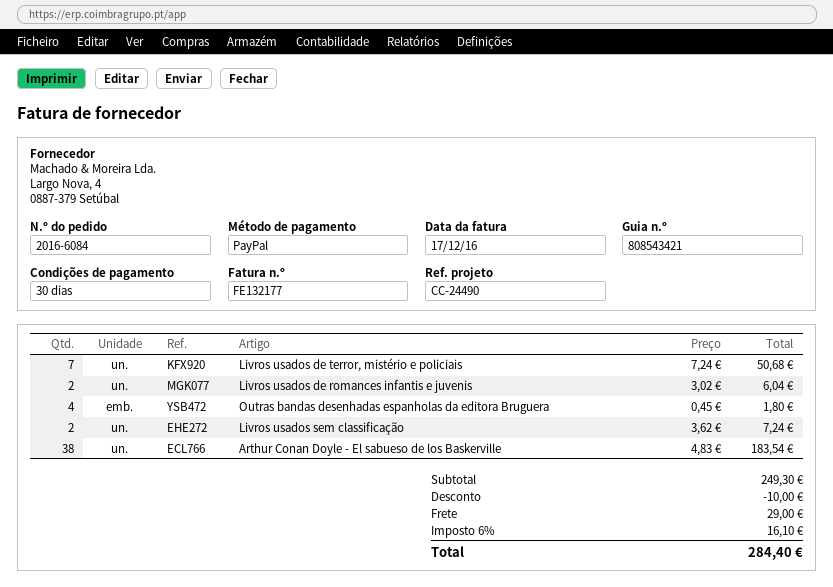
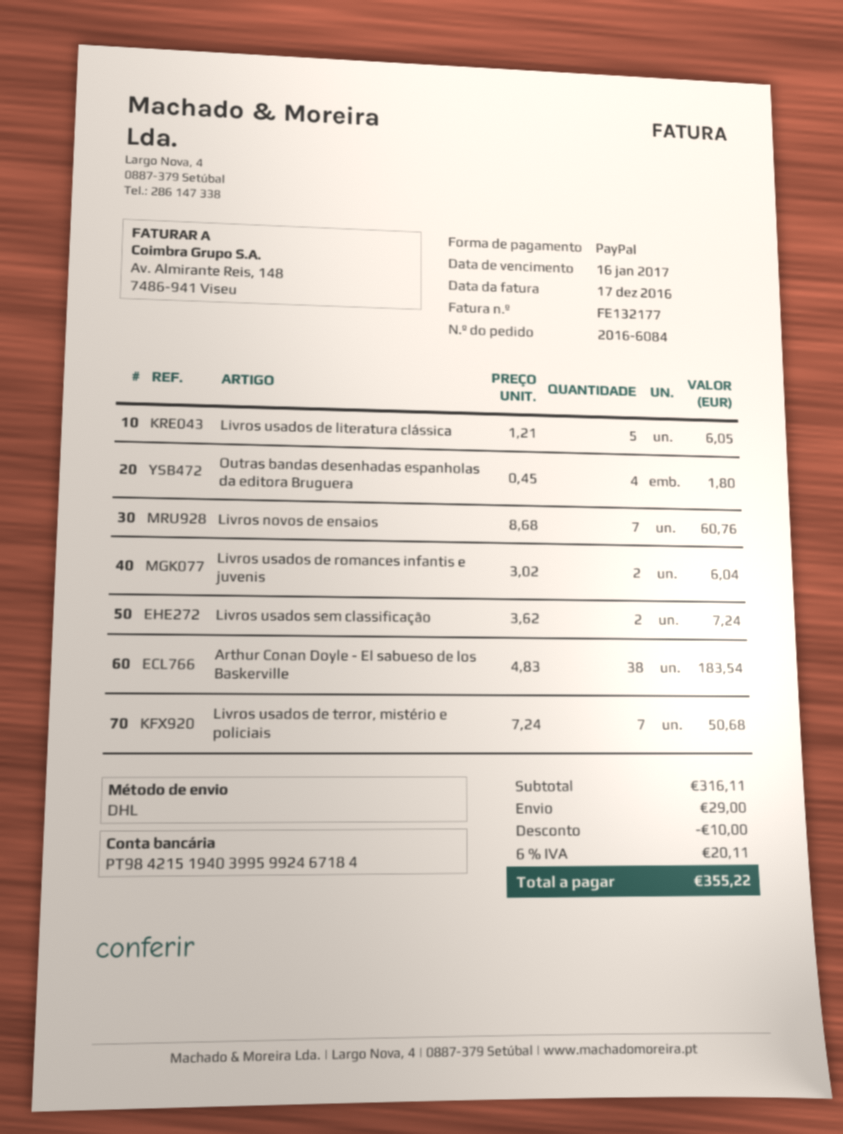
Livros usados de literatura clássica: none -> 5 x 1.21 = 6.05
Livros novos de ensaios: none -> 7 x 8.68 = 60.76
subtotal: 249.30 -> 316.11
tax: 6% = 16.10 -> 6% = 20.11
total: 284.40 -> 355.22

